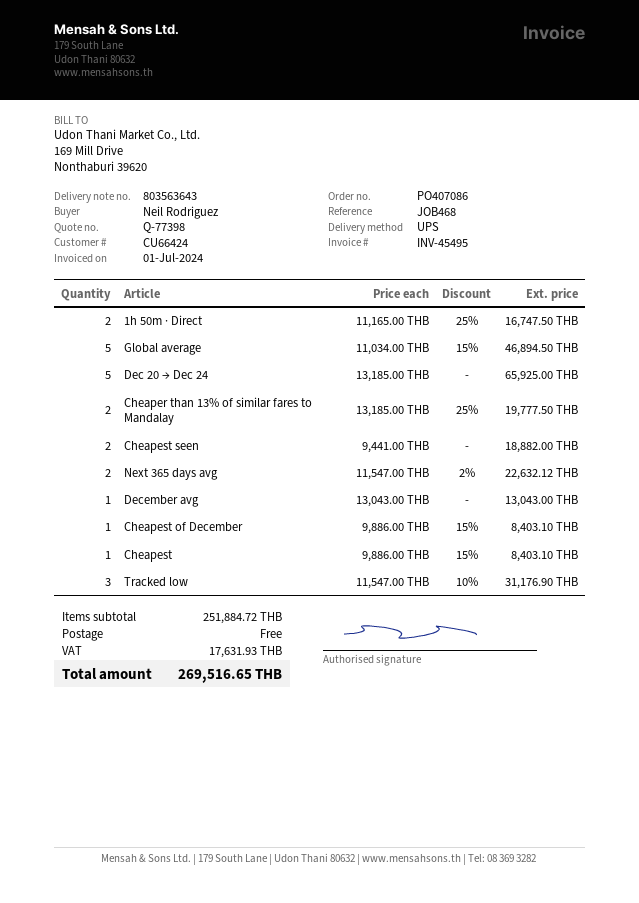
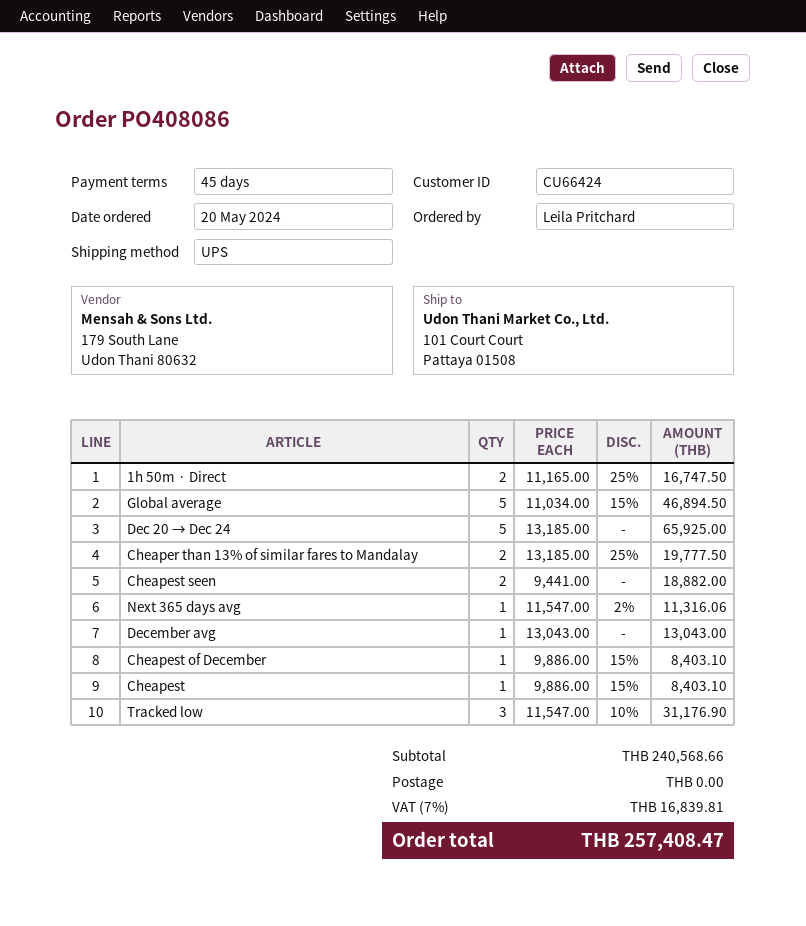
order number: PO407086 -> PO408086
ordered by: Neil Rodriguez -> Leila Pritchard
Next 365 days avg: 2 x 11547.00 - 2% = 22632.12 -> 1 x 11547.00 - 2% = 11316.06
subtotal: 251884.72 -> 240568.66
tax: 17631.93 -> 16839.81
total: 269516.65 -> 257408.47

